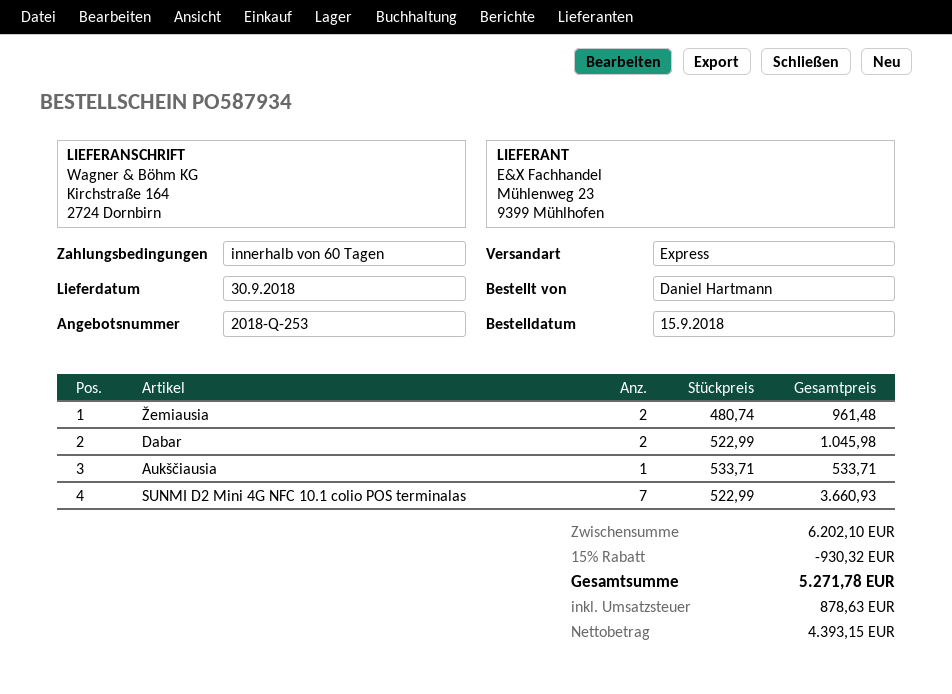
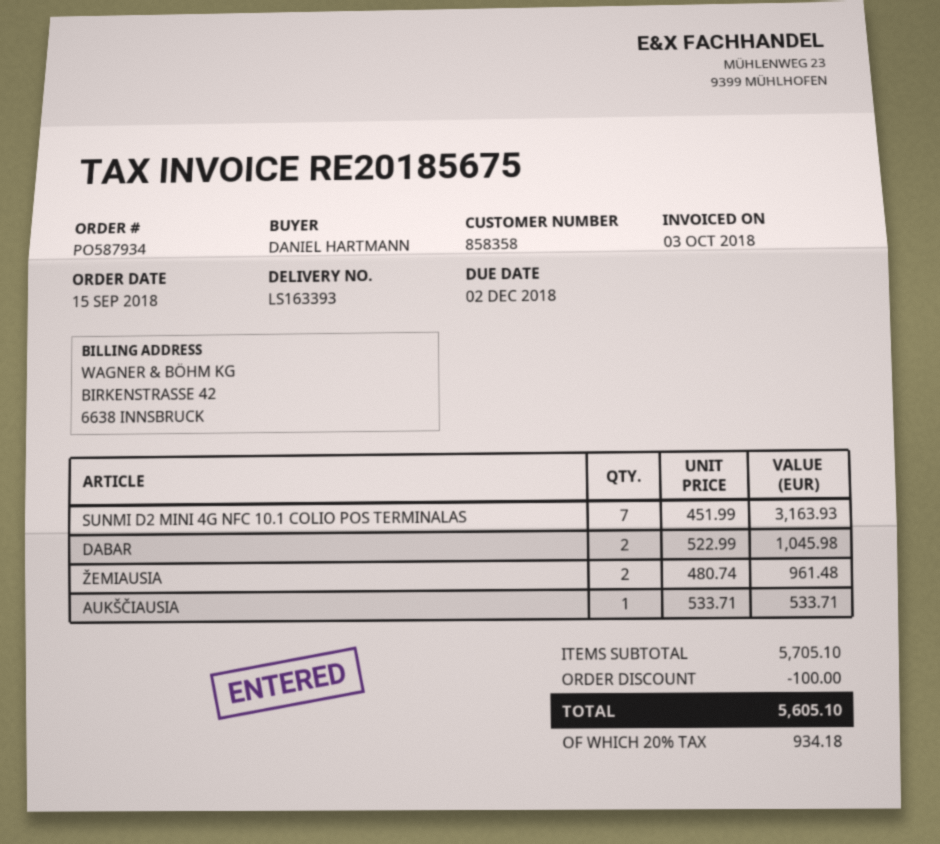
SUNMI D2 Mini 4G NFC 10.1 colio POS terminalas: 7 x 522.99 = 3660.93 -> 7 x 451.99 = 3163.93
subtotal: 6202.10 -> 5705.10
discount: 930.32 -> 100.00
tax: 878.63 -> 934.18
total: 5271.78 -> 5605.10

